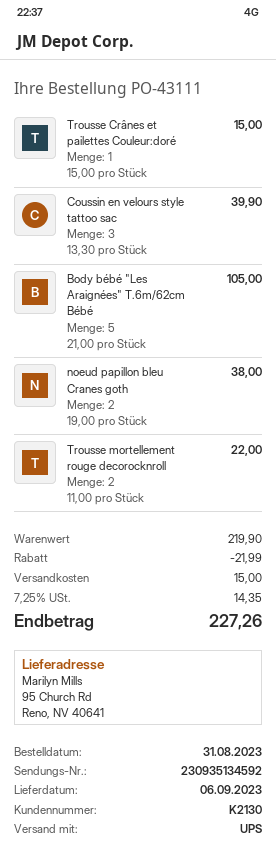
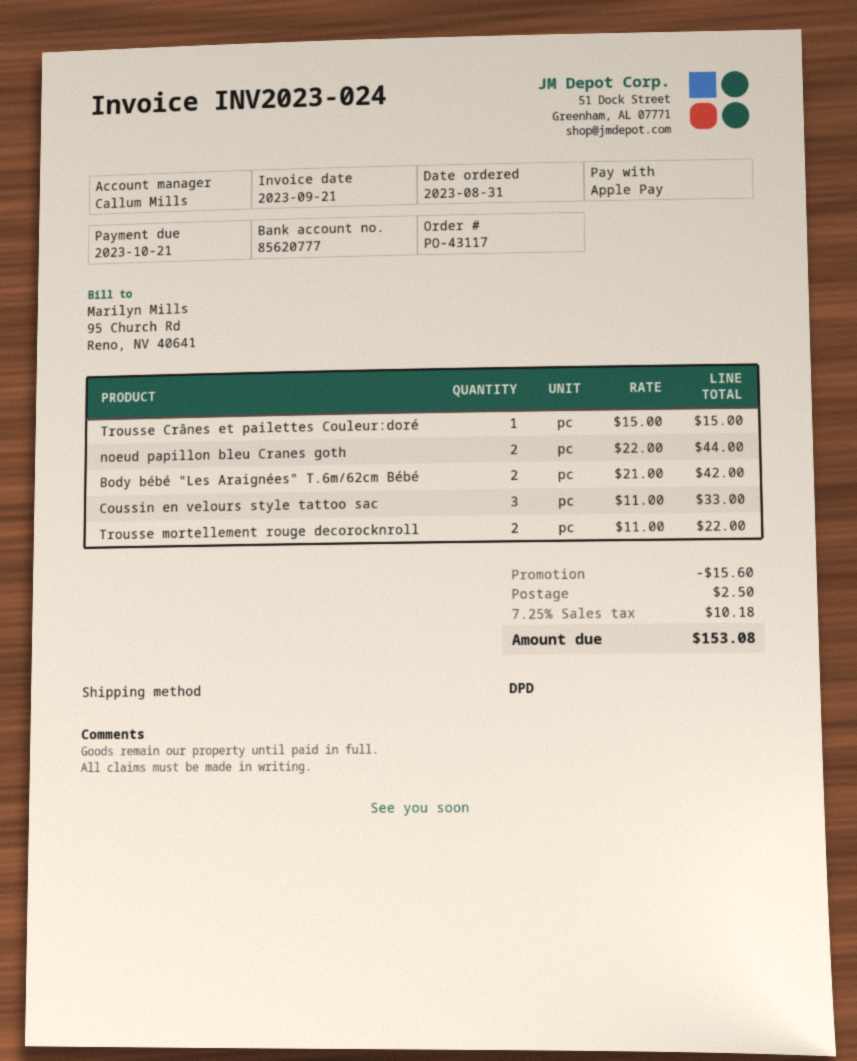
order number: PO-43111 -> PO-43117
shipping method: UPS -> DPD
Coussin en velours style tattoo sac: 3 x 13.30 = 39.90 -> 3 x 11.00 = 33.00
Body bébé "Les Araignées" T.6m/62cm Bébé: 5 x 21.00 = 105.00 -> 2 x 21.00 = 42.00
noeud papillon bleu Cranes goth: 2 x 19.00 = 38.00 -> 2 x 22.00 = 44.00
discount: 21.99 -> 15.60
shipping: 15.00 -> 2.50
tax: 7.25% = 14.35 -> 7.25% = 10.18
total: 227.26 -> 153.08

